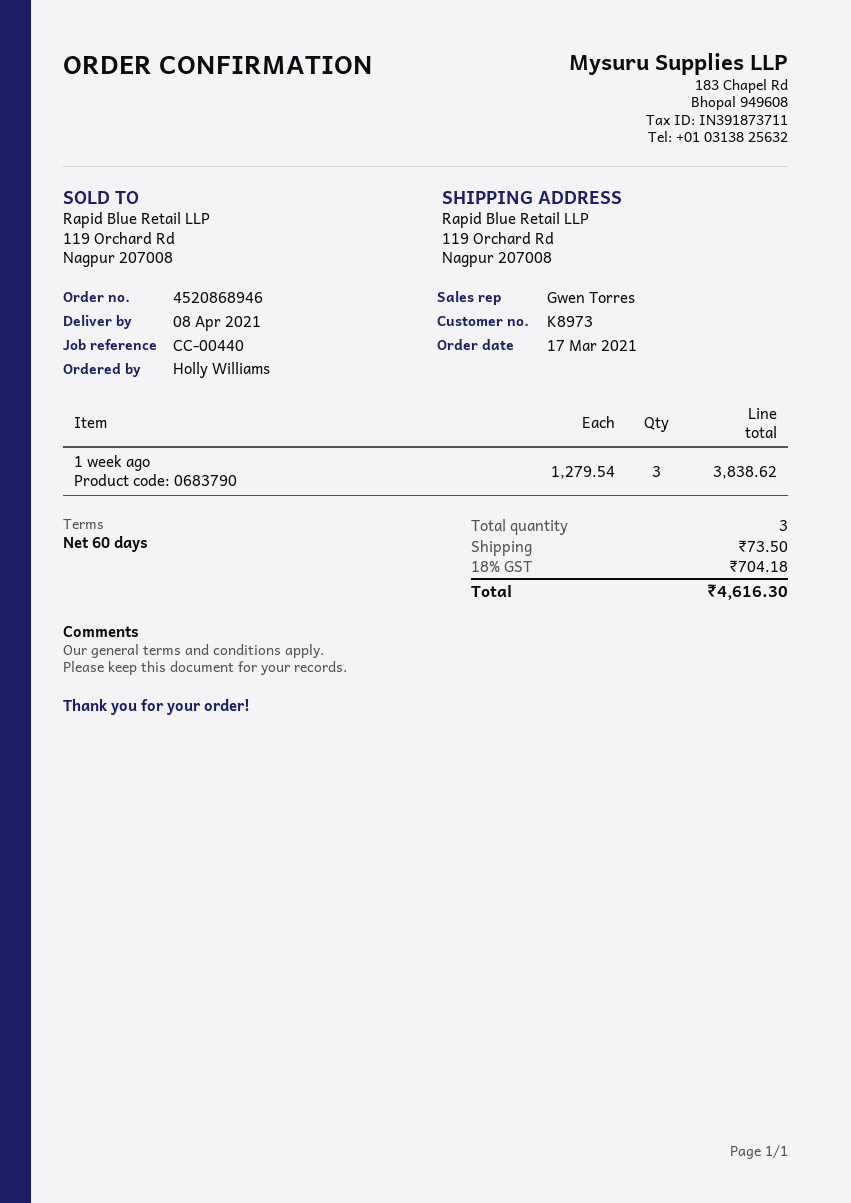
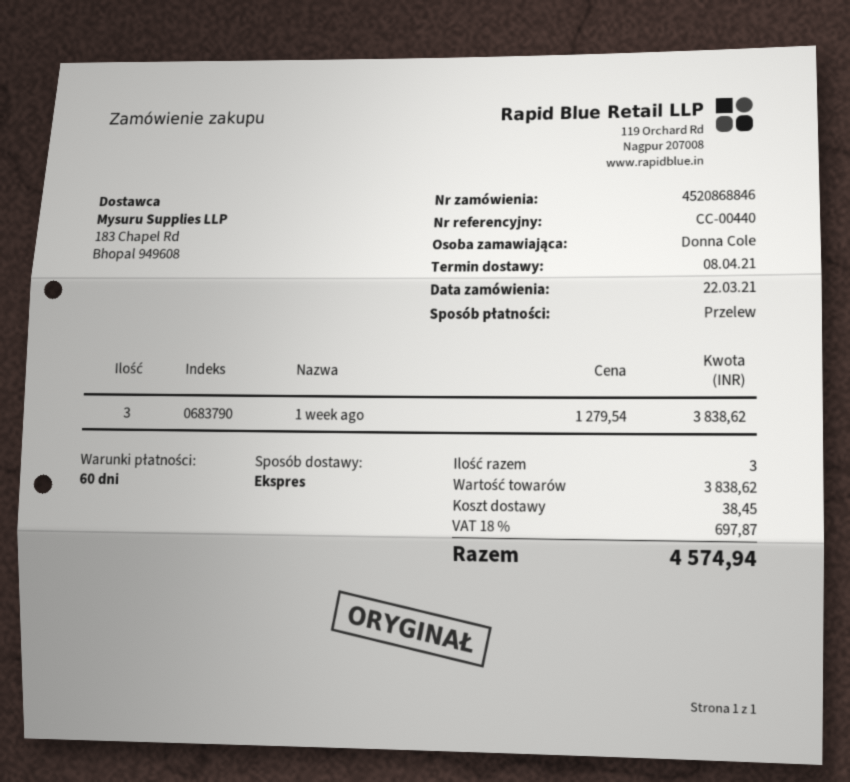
order number: 4520868946 -> 4520868846
order date: 2021-03-17 -> 2021-03-22
ordered by: Holly Williams -> Donna Cole
shipping: 73.50 -> 38.45
tax: 18% = 704.18 -> 18% = 697.87
total: 4616.30 -> 4574.94

